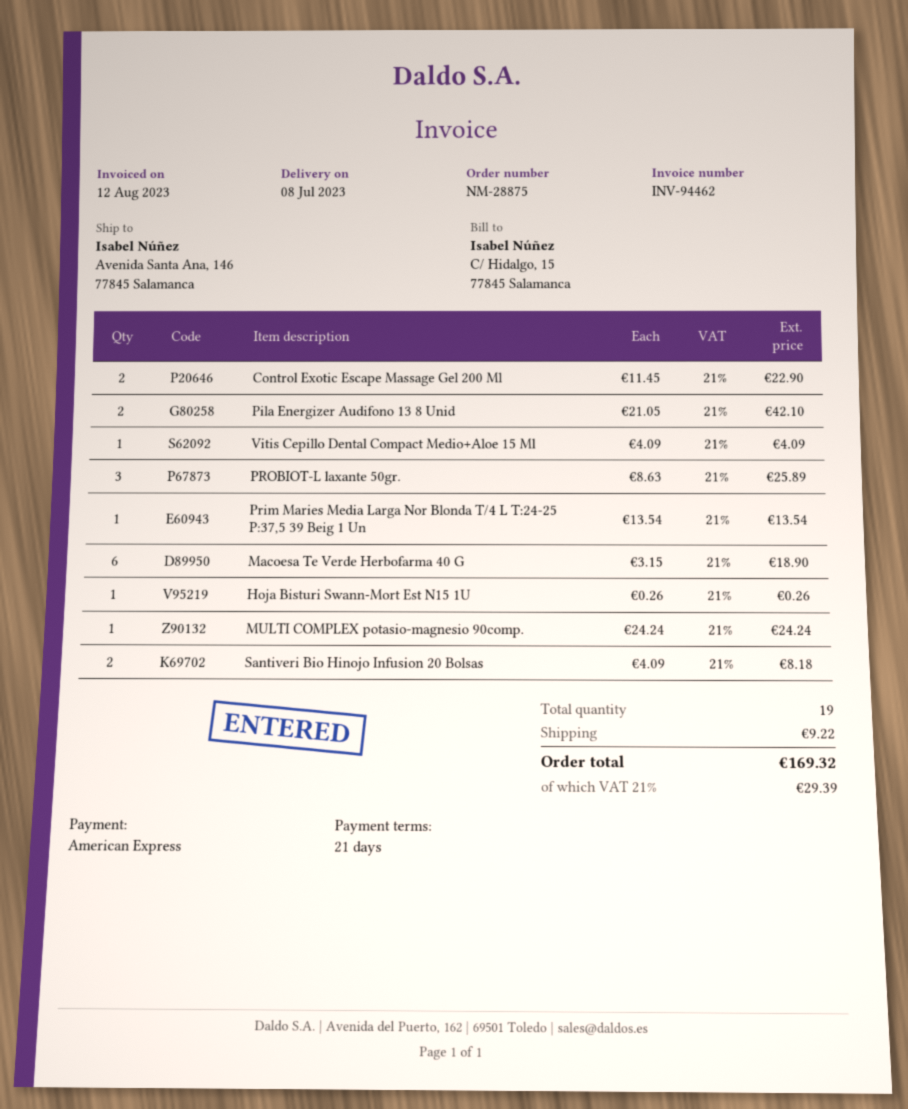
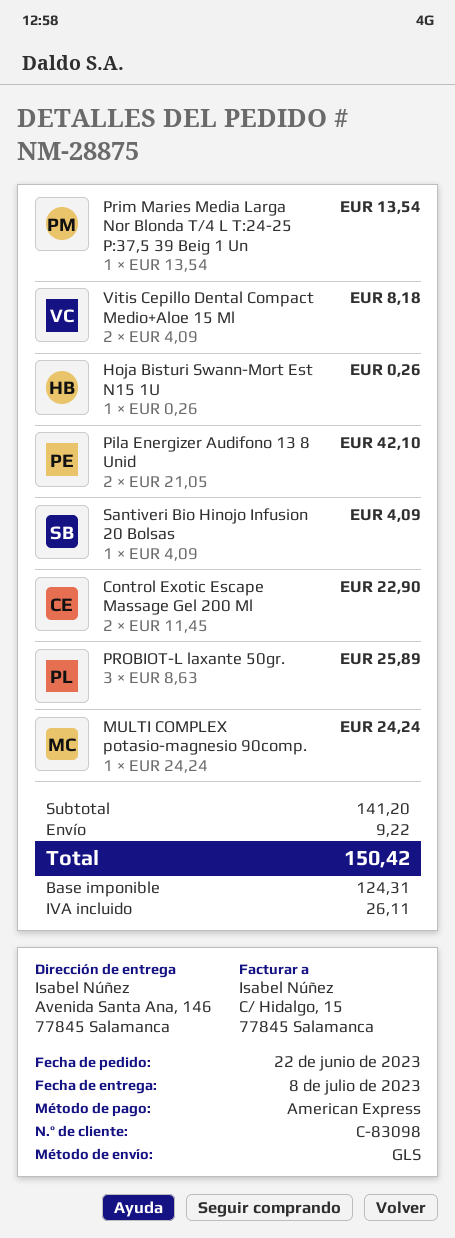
Vitis Cepillo Dental Compact Medio+Aloe 15 Ml: 1 x 4.09 = 4.09 -> 2 x 4.09 = 8.18
Macoesa Te Verde Herbofarma 40 G: 6 x 3.15 = 18.90 -> none
Santiveri Bio Hinojo Infusion 20 Bolsas: 2 x 4.09 = 8.18 -> 1 x 4.09 = 4.09
tax: 29.39 -> 26.11
total: 169.32 -> 150.42

